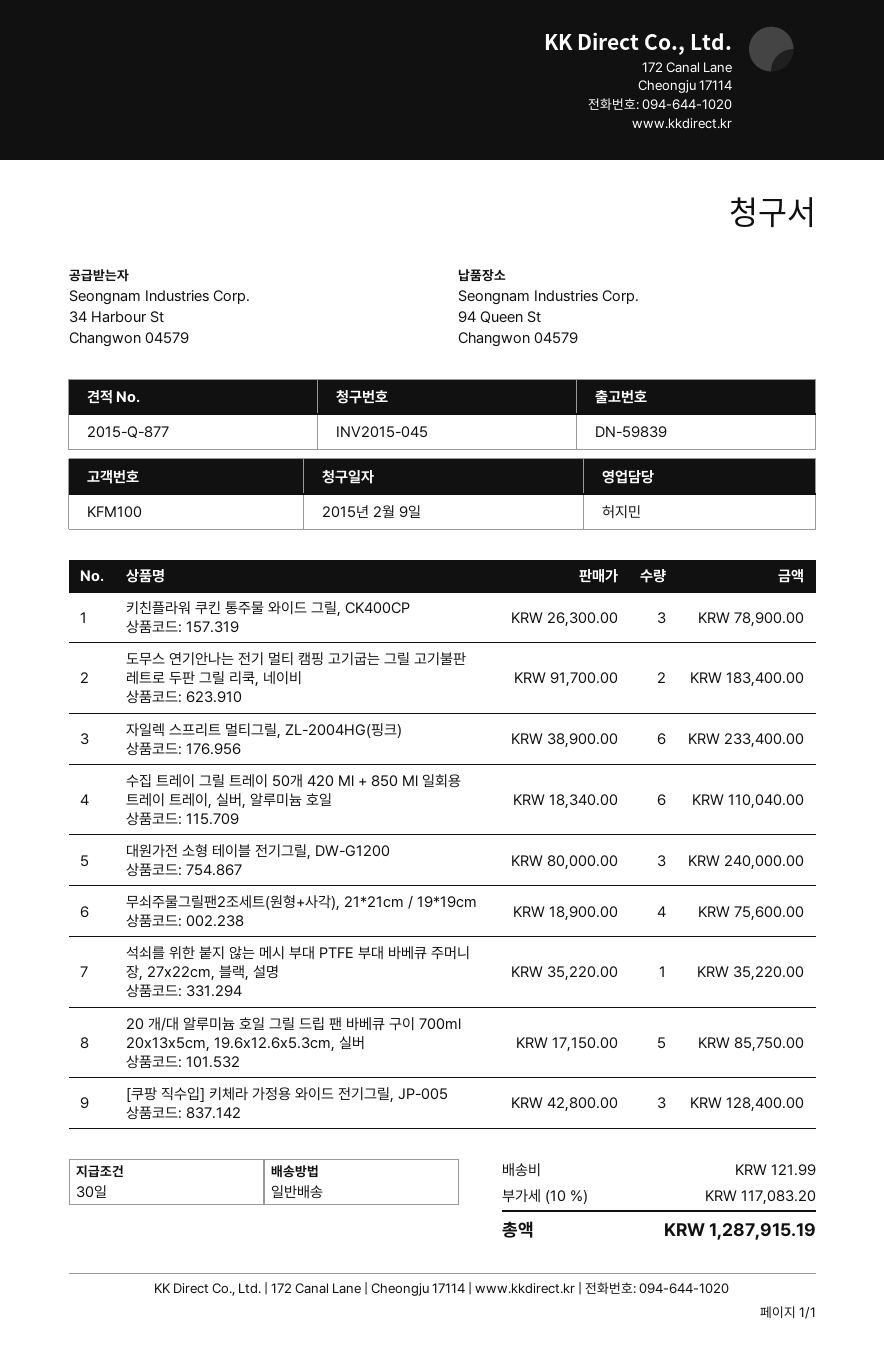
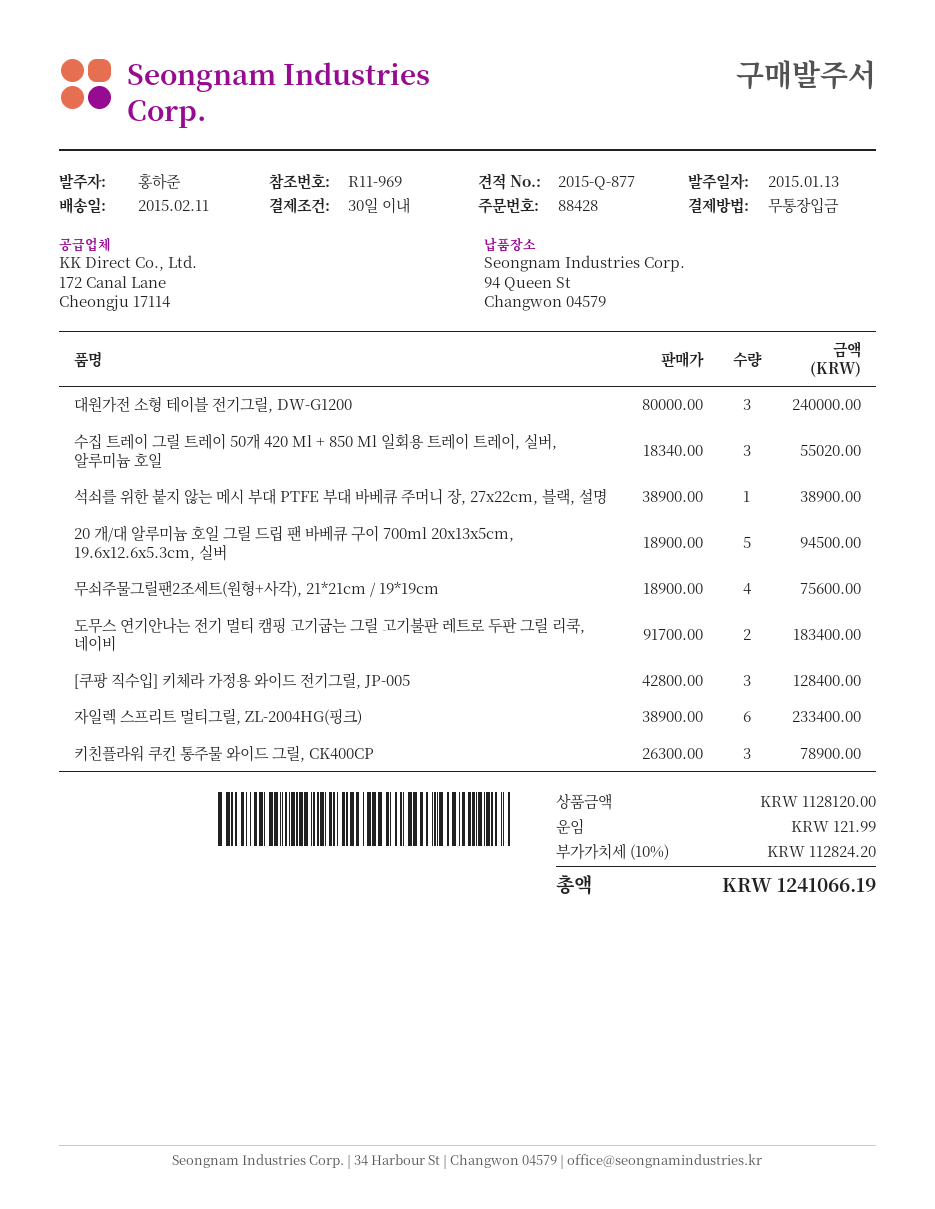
수집 트레이 그릴 트레이 50개 420 Ml + 850 Ml 일회용 트레이 트레이, 실버, 알루미늄 호일: 6 x 18340.00 = 110040.00 -> 3 x 18340.00 = 55020.00
석쇠를 위한 붙지 않는 메시 부대 PTFE 부대 바베큐 주머니 장, 27x22cm, 블랙, 설명: 1 x 35220.00 = 35220.00 -> 1 x 38900.00 = 38900.00
20 개/대 알루미늄 호일 그릴 드립 팬 바베큐 구이 700ml 20x13x5cm, 19.6x12.6x5.3cm, 실버: 5 x 17150.00 = 85750.00 -> 5 x 18900.00 = 94500.00
tax: 10% = 117083.20 -> 10% = 112824.20
total: 1287915.19 -> 1241066.19

